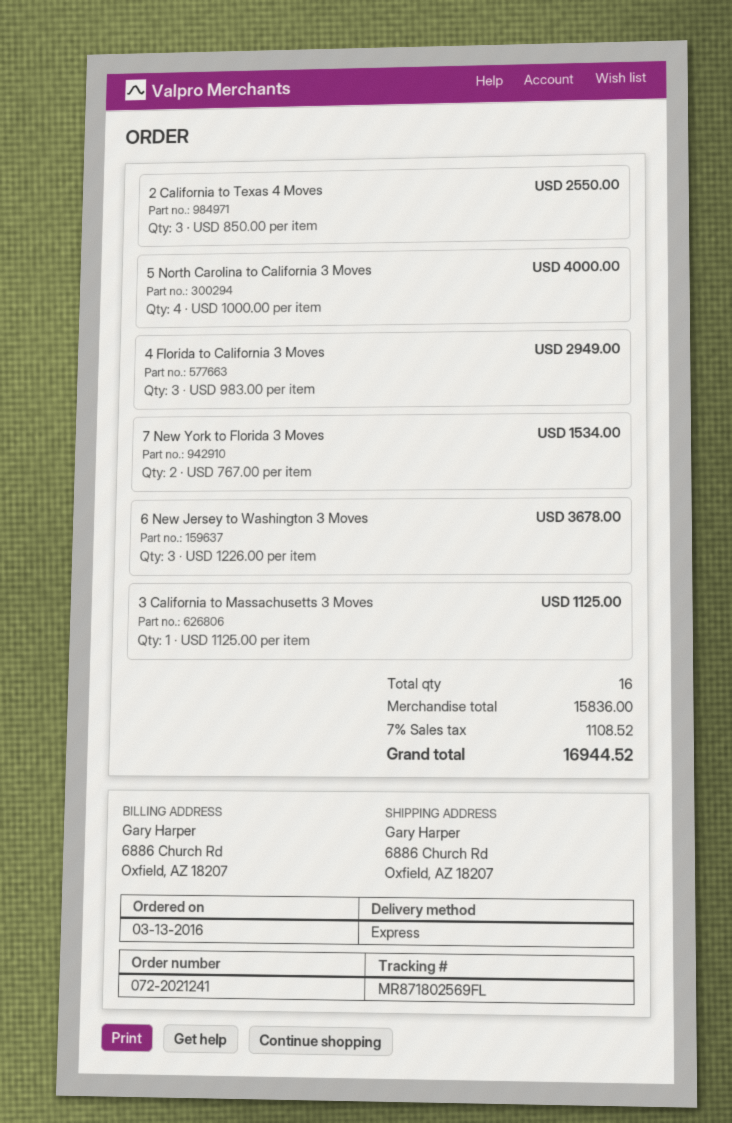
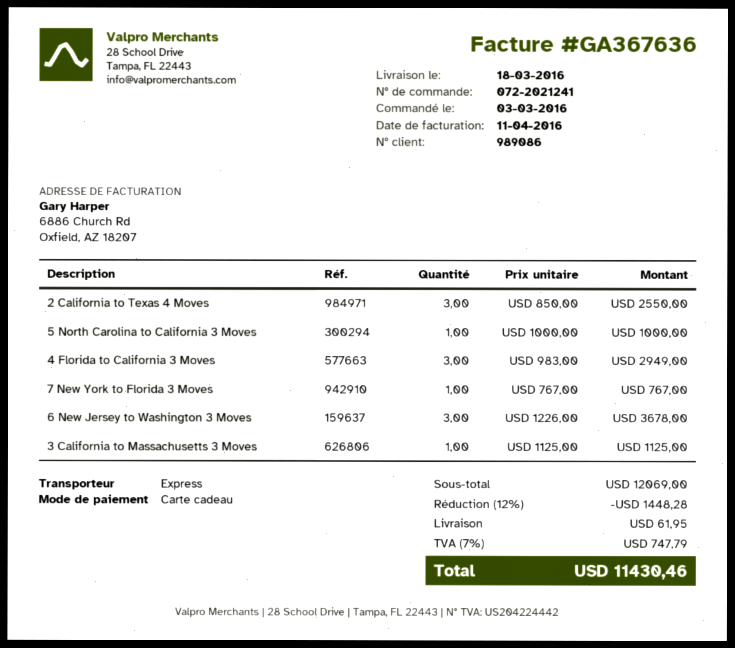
order date: 2016-03-13 -> 2016-03-03
5 North Carolina to California 3 Moves: 4 x 1000.00 = 4000.00 -> 1 x 1000.00 = 1000.00
7 New York to Florida 3 Moves: 2 x 767.00 = 1534.00 -> 1 x 767.00 = 767.00
subtotal: 15836.00 -> 12069.00
discount: none -> 12% = 1448.28
shipping: none -> 61.95
tax: 7% = 1108.52 -> 7% = 747.79
total: 16944.52 -> 11430.46

